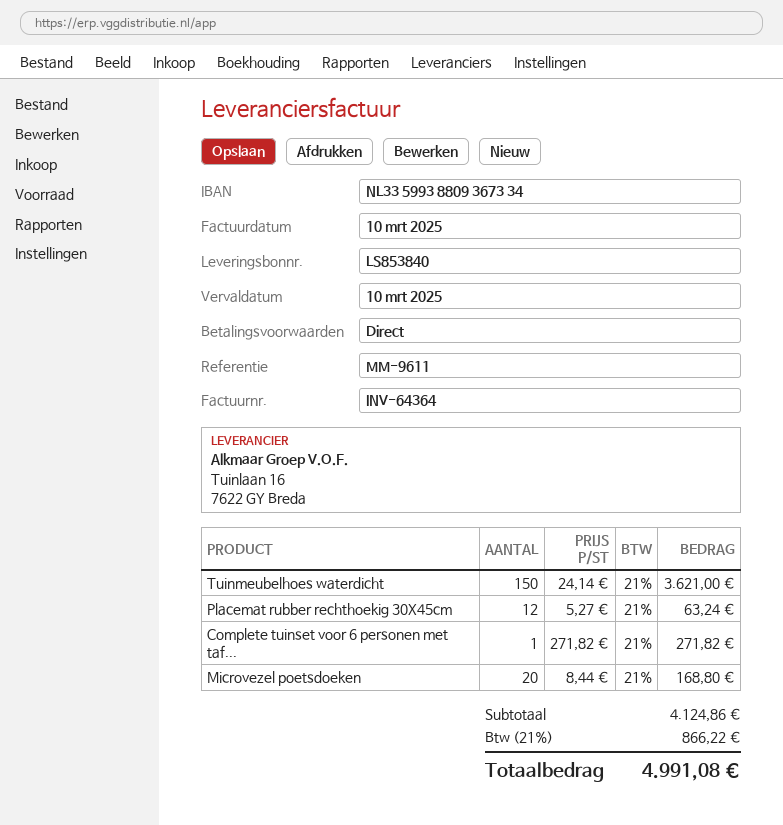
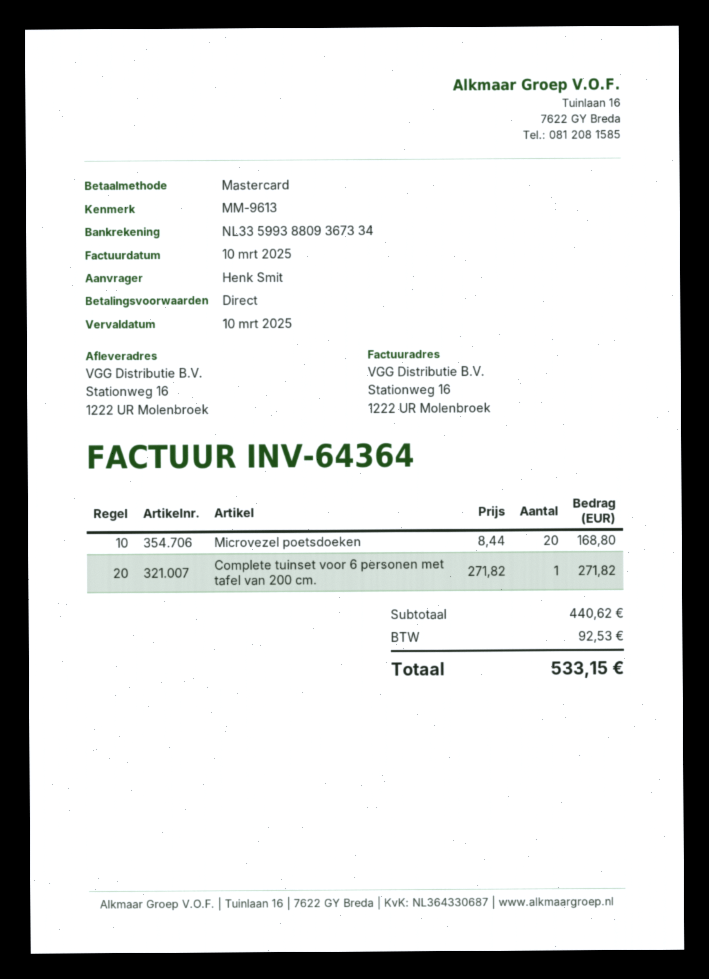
reference: MM-9611 -> MM-9613
Tuinmeubelhoes waterdicht: 150 x 24.14 = 3621.00 -> none
Placemat rubber rechthoekig 30X45cm: 12 x 5.27 = 63.24 -> none
subtotal: 4124.86 -> 440.62
tax: 866.22 -> 92.53
total: 4991.08 -> 533.15

